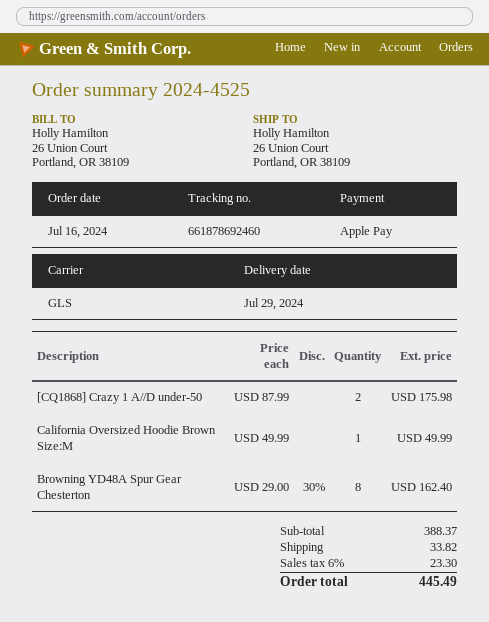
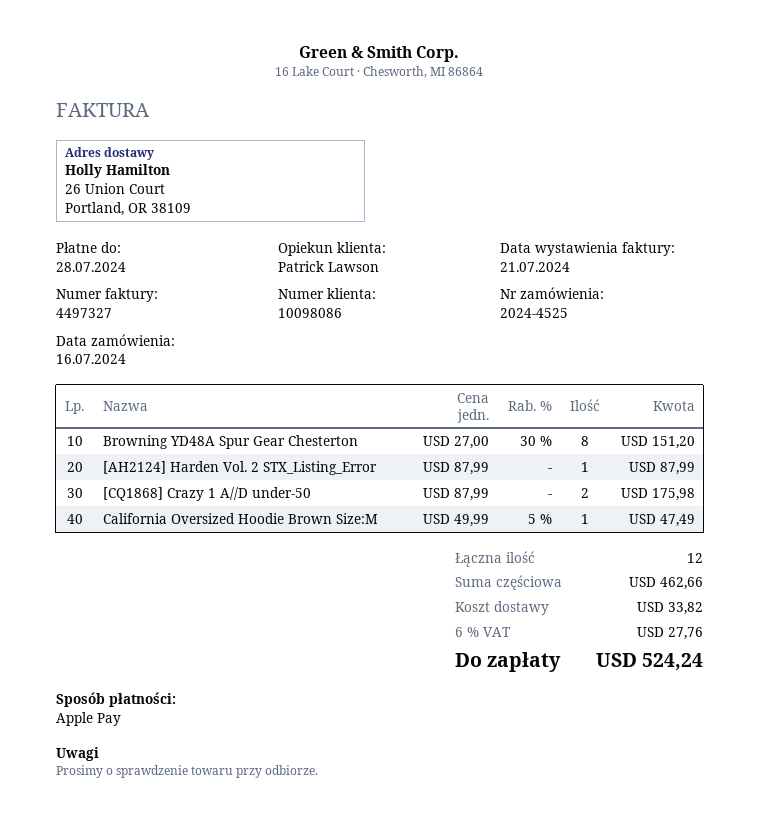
California Oversized Hoodie Brown Size:M: 1 x 49.99 = 49.99 -> 1 x 49.99 - 5% = 47.49
Browning YD48A Spur Gear Chesterton: 8 x 29.00 - 30% = 162.40 -> 8 x 27.00 - 30% = 151.20
[AH2124] Harden Vol. 2 STX_Listing_Error: none -> 1 x 87.99 = 87.99
subtotal: 388.37 -> 462.66
tax: 6% = 23.30 -> 6% = 27.76
total: 445.49 -> 524.24

